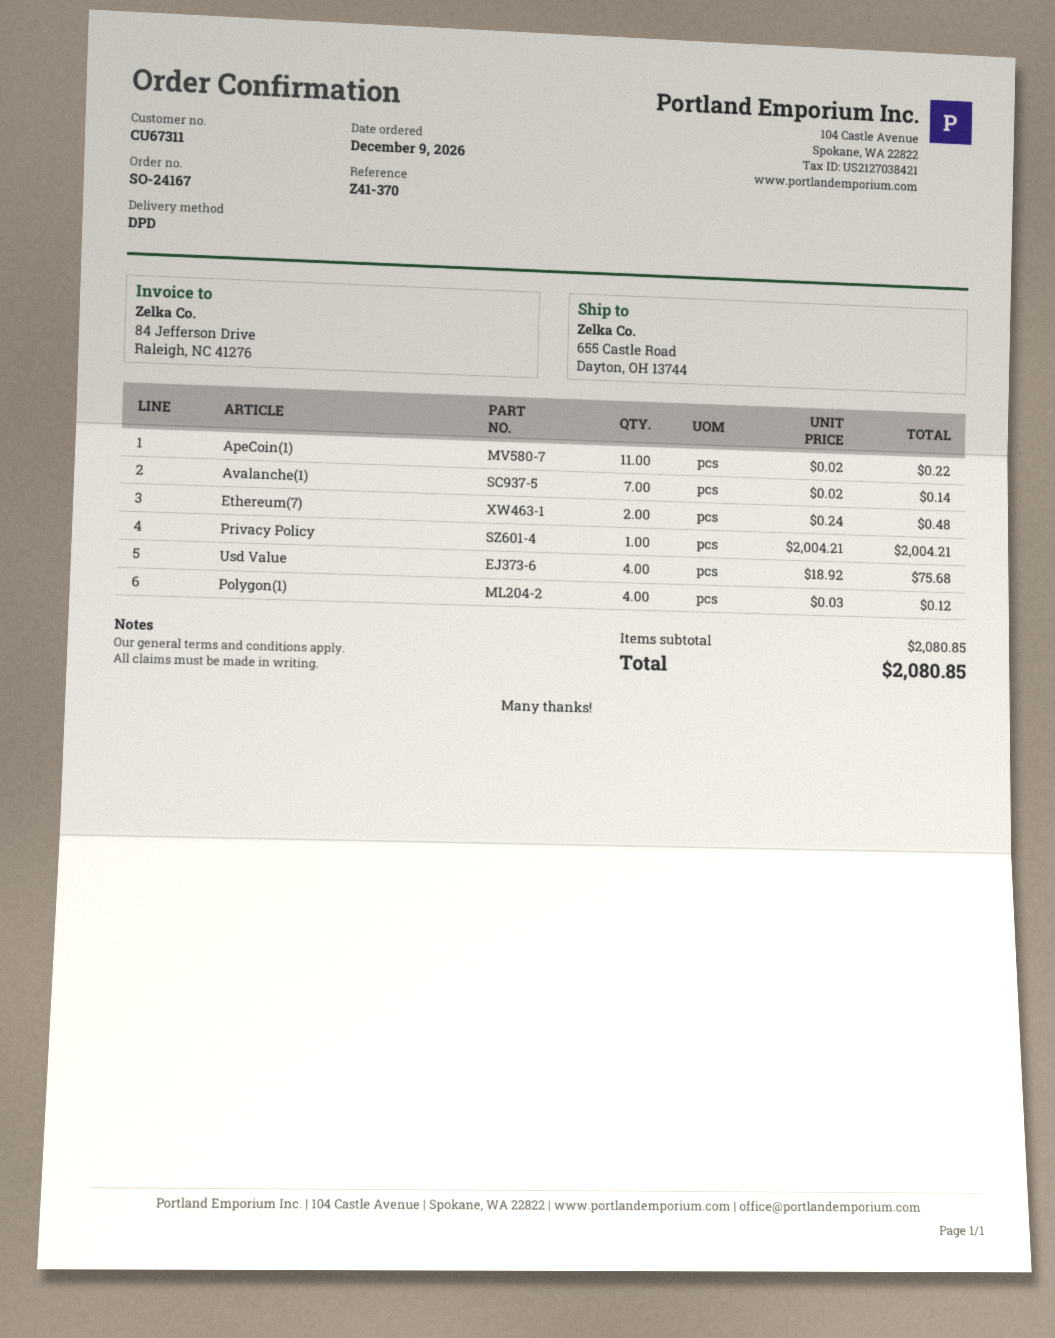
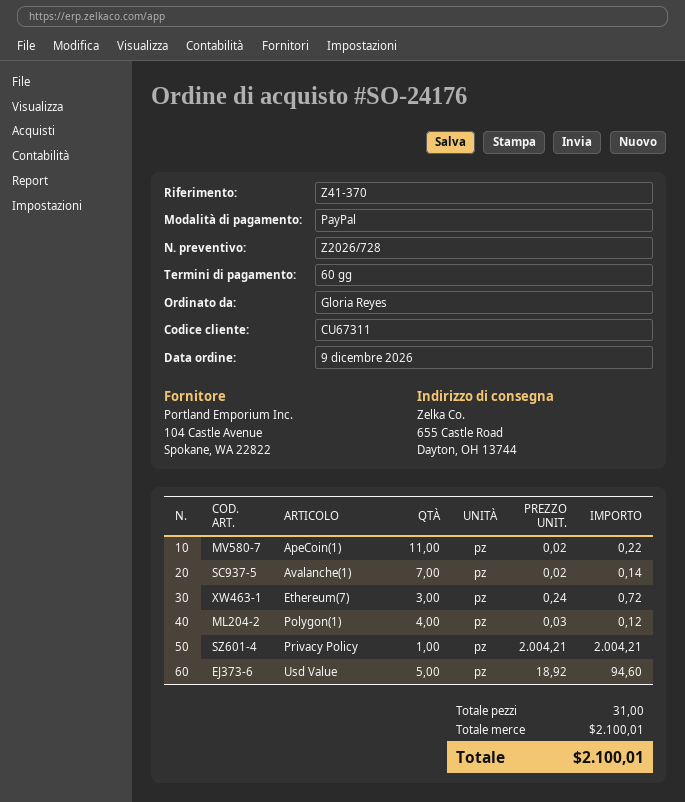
order number: SO-24167 -> SO-24176
Ethereum(7): 2 x 0.24 = 0.48 -> 3 x 0.24 = 0.72
Usd Value: 4 x 18.92 = 75.68 -> 5 x 18.92 = 94.60
subtotal: 2080.85 -> 2100.01
total: 2080.85 -> 2100.01

